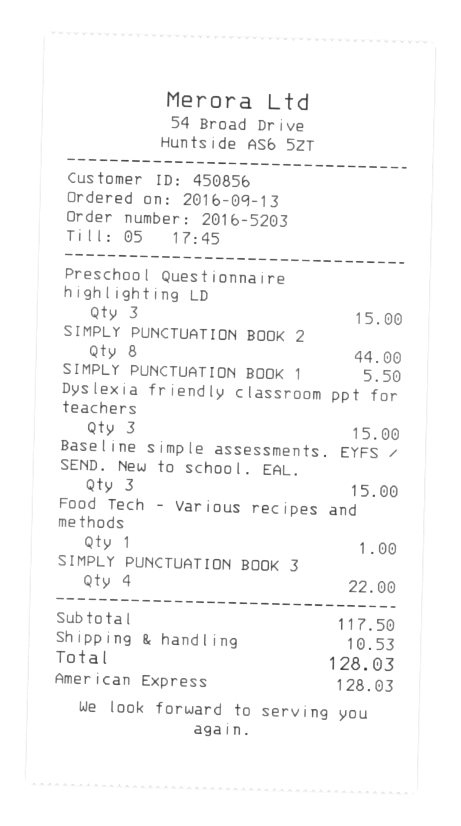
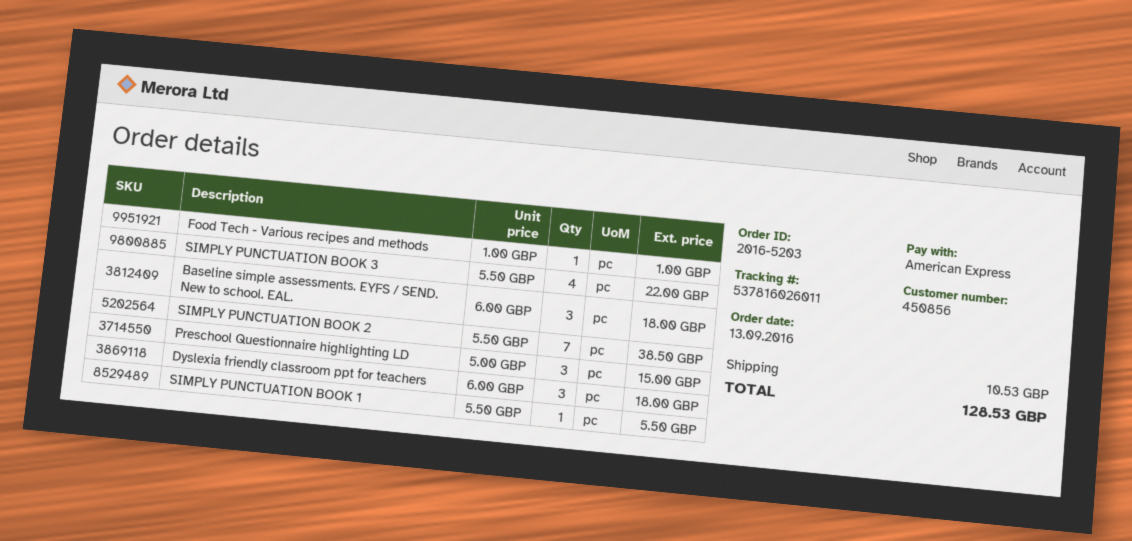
SIMPLY PUNCTUATION BOOK 2: 8 for 44.00 -> 7 for 38.50
Dyslexia friendly classroom ppt for teachers: 3 for 15.00 -> 3 for 18.00
Baseline simple assessments. EYFS / SEND. New to school. EAL.: 3 for 15.00 -> 3 for 18.00
total: 128.03 -> 128.53

